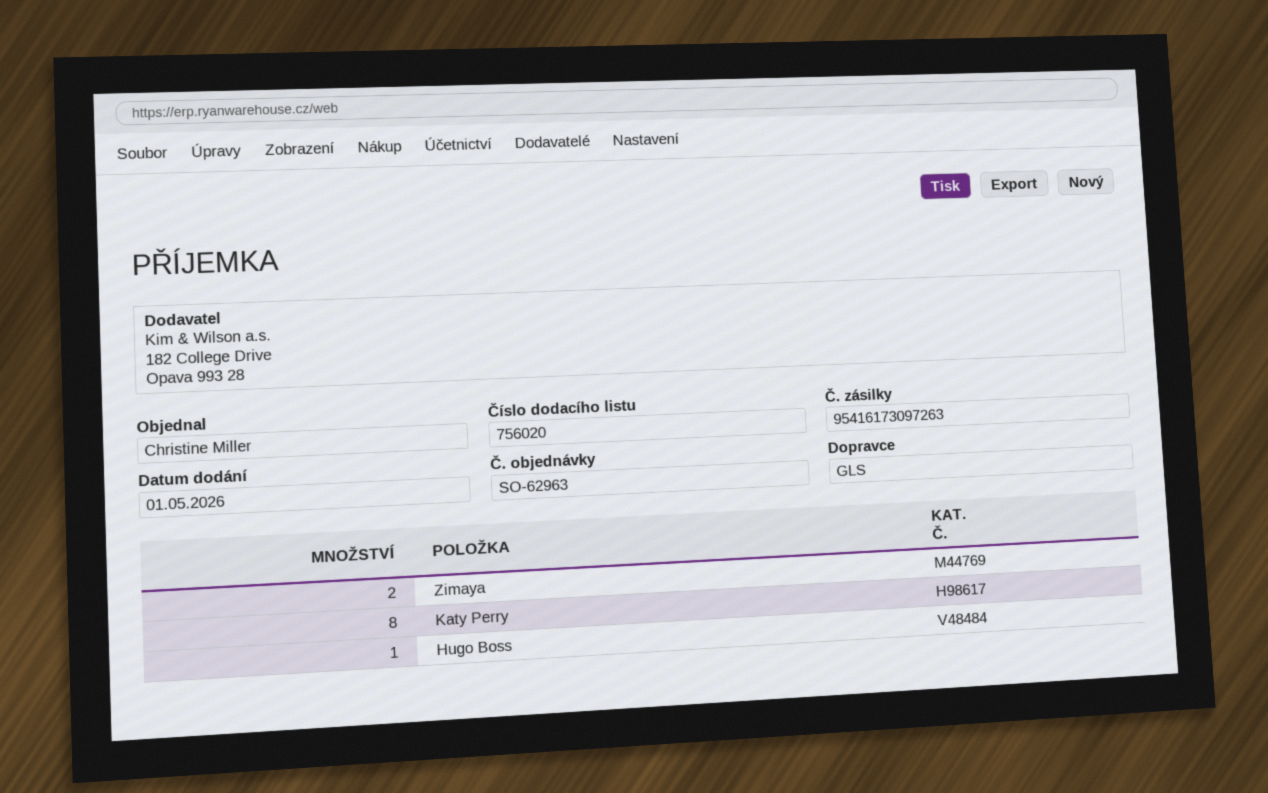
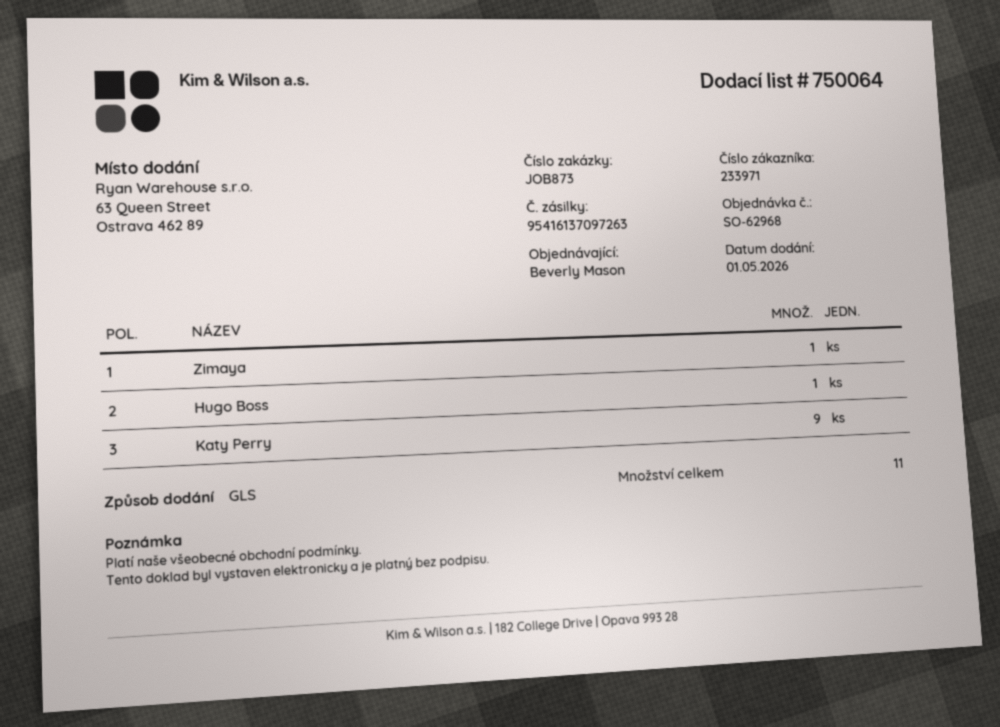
order number: SO-62963 -> SO-62968
delivery note number: 756020 -> 750064
ordered by: Christine Miller -> Beverly Mason
tracking number: 95416173097263 -> 95416137097263
Zimaya: 2 -> 1
Katy Perry: 8 -> 9

